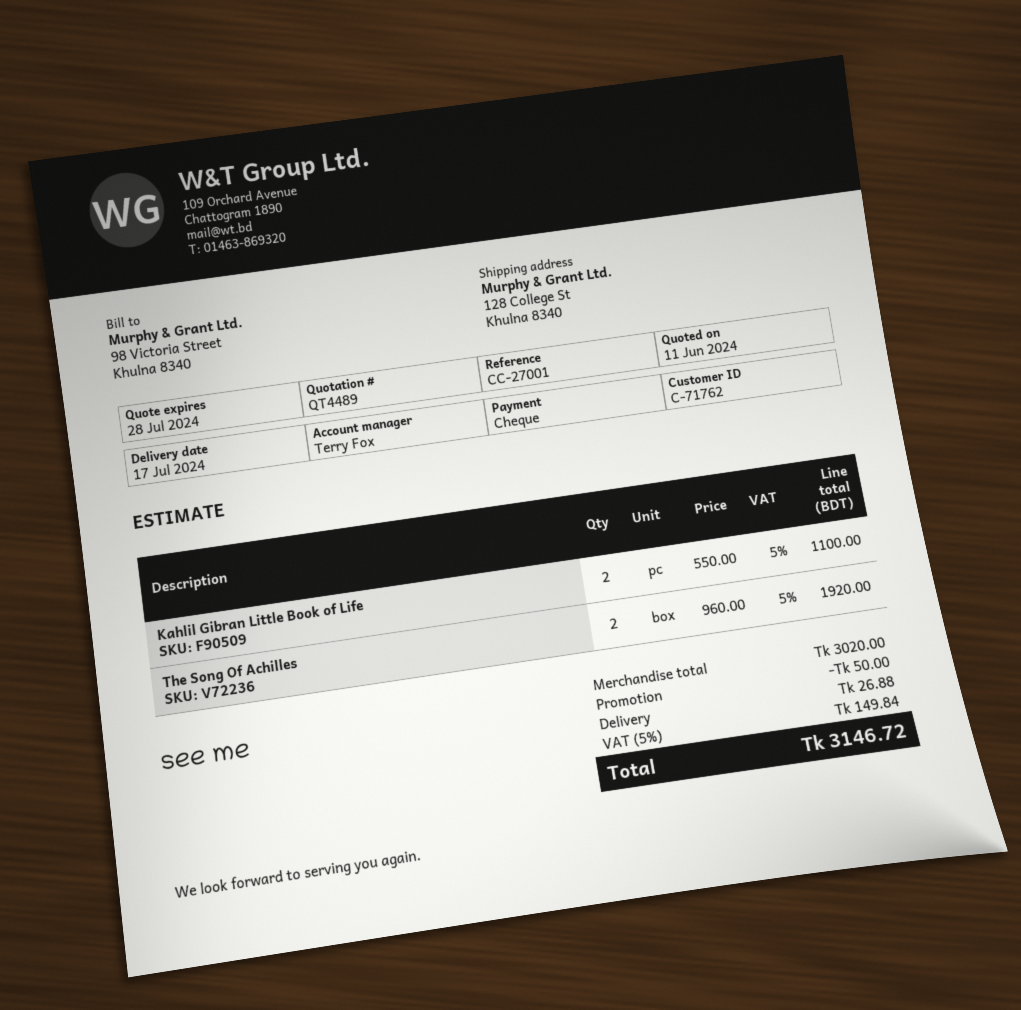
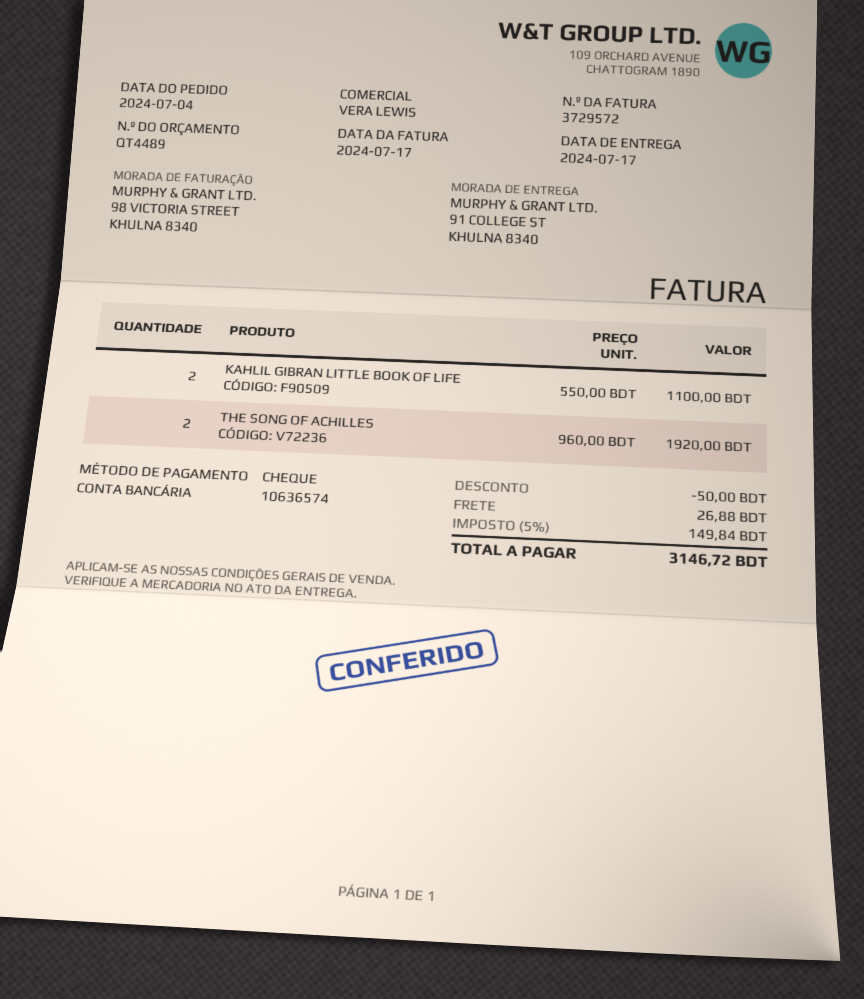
sales rep: Terry Fox -> VERA LEWIS
ship to: 128 College St, Khulna 8340 -> 91 COLLEGE ST, KHULNA 8340

